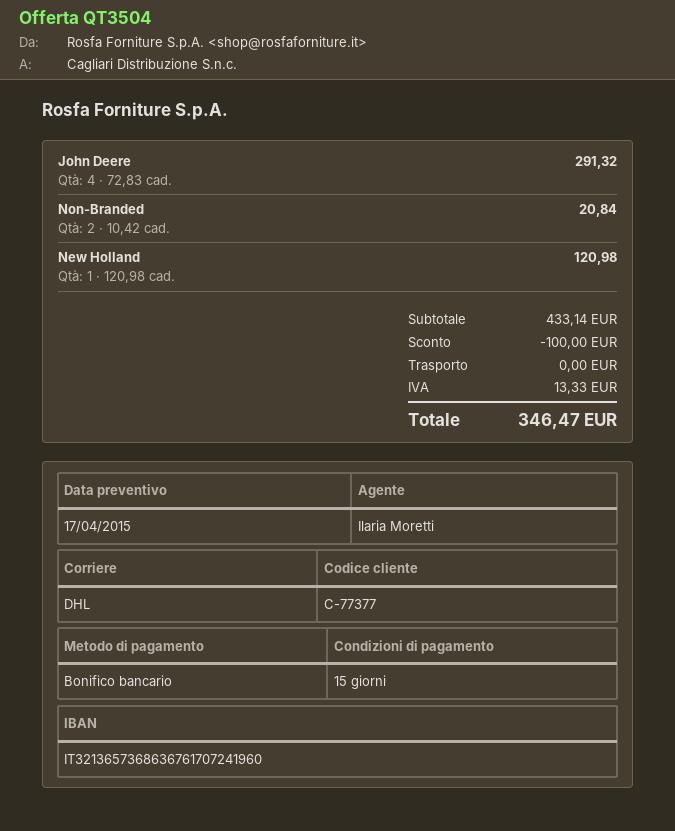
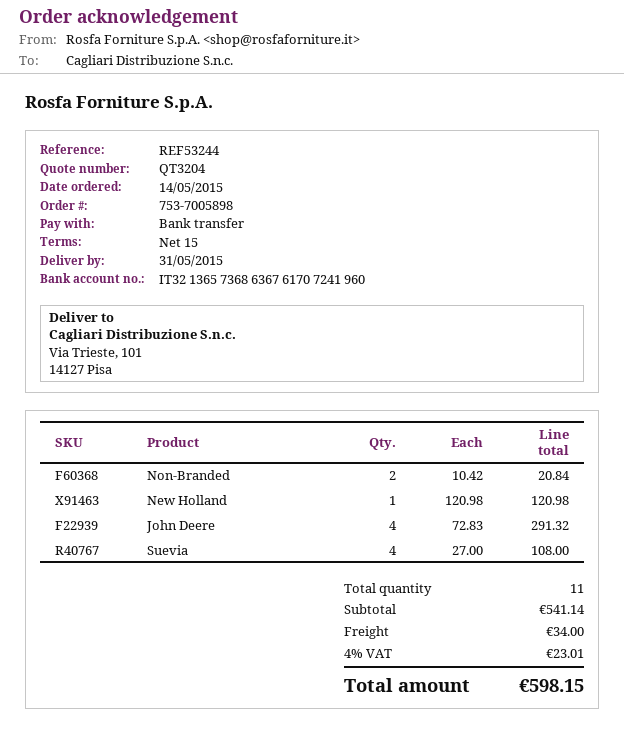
quote number: QT3504 -> QT3204
Suevia: none -> 4 x 27.00 = 108.00
subtotal: 433.14 -> 541.14
discount: 100.00 -> none
shipping: 0.00 -> 34.00
tax: 13.33 -> 23.01
total: 346.47 -> 598.15

